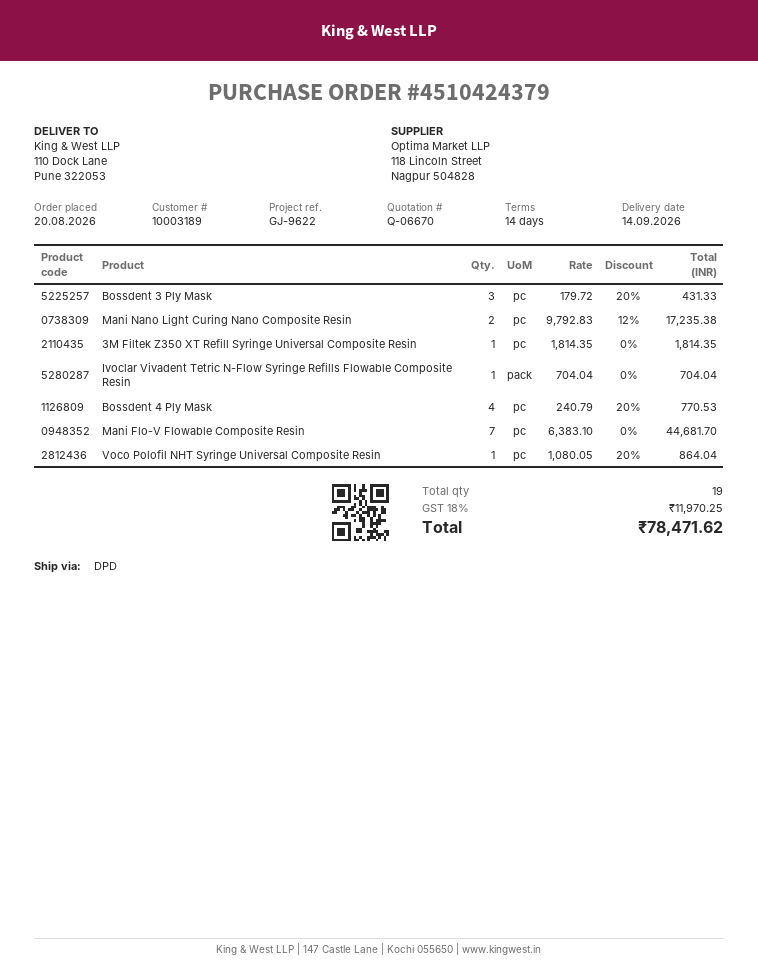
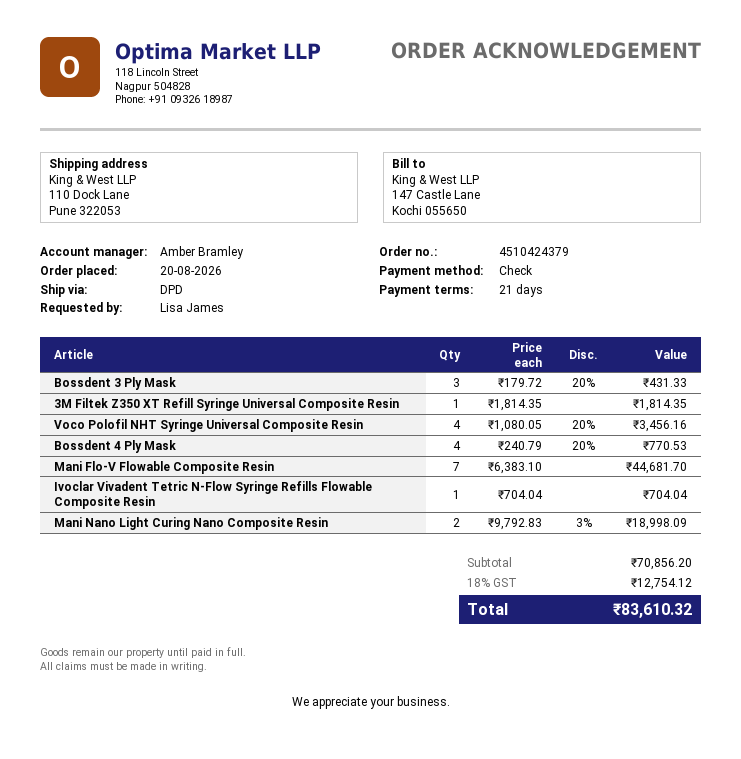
payment terms: 14 days -> 21 days
Mani Nano Light Curing Nano Composite Resin: 2 x 9792.83 - 12% = 17235.38 -> 2 x 9792.83 - 3% = 18998.09
Voco Polofil NHT Syringe Universal Composite Resin: 1 x 1080.05 - 20% = 864.04 -> 4 x 1080.05 - 20% = 3456.16
tax: 18% = 11970.25 -> 18% = 12754.12
total: 78471.62 -> 83610.32

